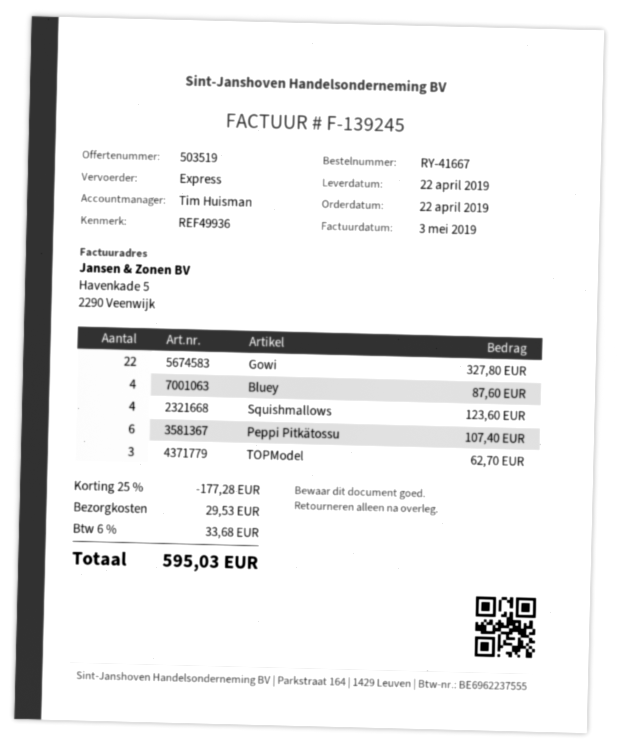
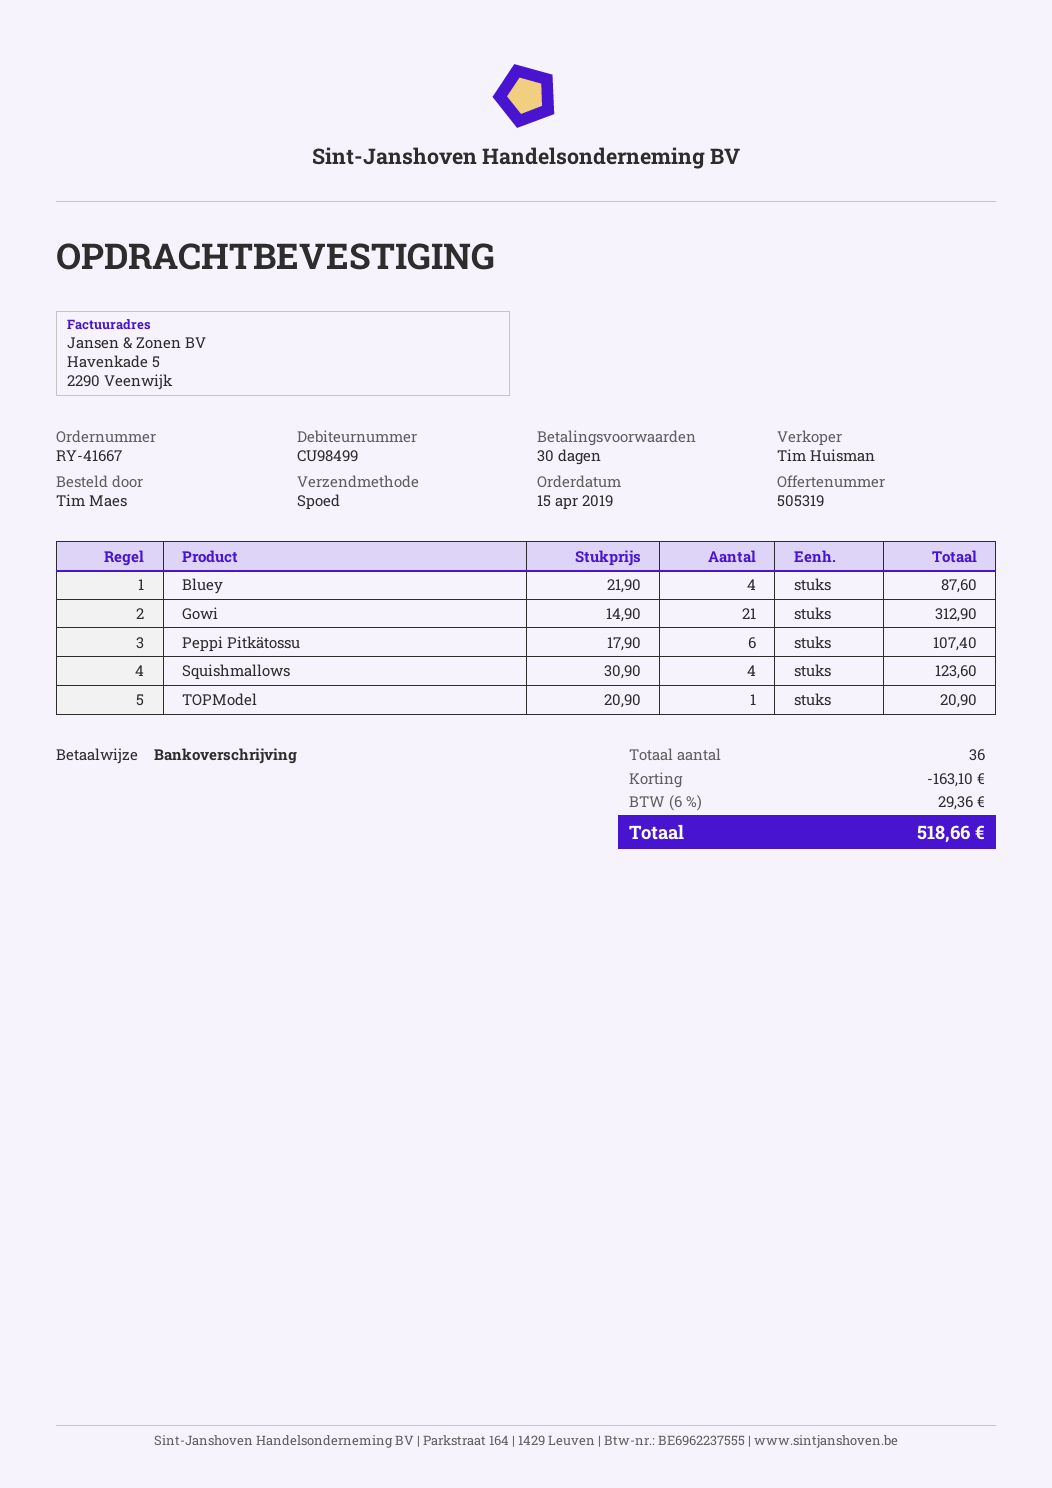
quote number: 503519 -> 505319
order date: 2019-04-22 -> 2019-04-15
Gowi: 22 for 327.80 -> 21 for 312.90
TOPModel: 3 for 62.70 -> 1 for 20.90
discount: 177.28 -> 163.10
shipping: 29.53 -> none
tax: 6% = 33.68 -> 6% = 29.36
total: 595.03 -> 518.66

